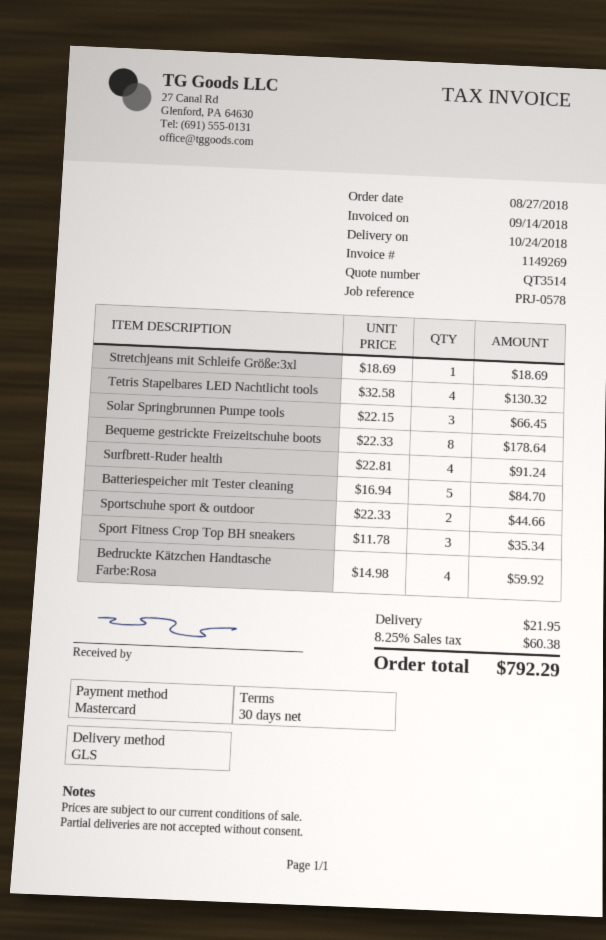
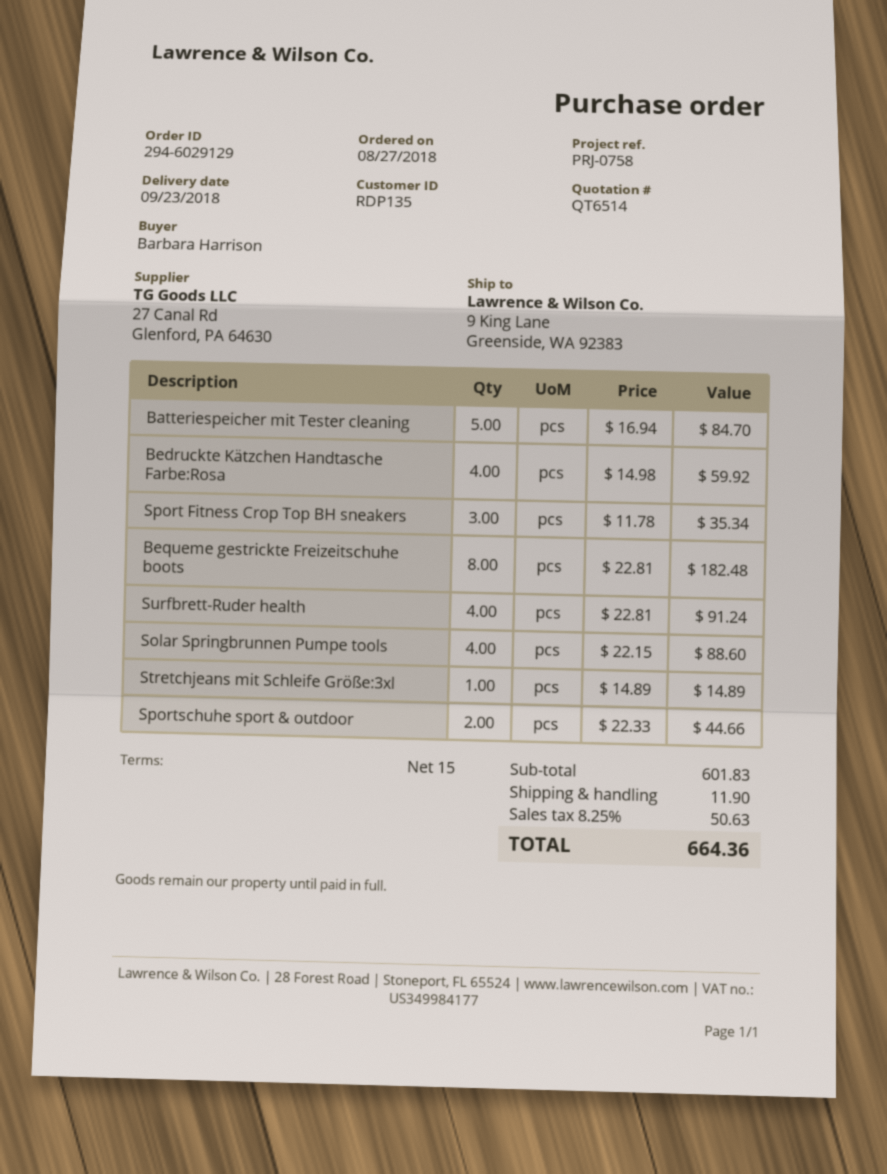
quote number: QT3514 -> QT6514
delivery date: 2018-10-24 -> 2018-09-23
payment terms: 30 days -> 15 days
reference: PRJ-0578 -> PRJ-0758
Stretchjeans mit Schleife Größe:3xl: 1 x 18.69 = 18.69 -> 1 x 14.89 = 14.89
Tetris Stapelbares LED Nachtlicht tools: 4 x 32.58 = 130.32 -> none
Solar Springbrunnen Pumpe tools: 3 x 22.15 = 66.45 -> 4 x 22.15 = 88.60
Bequeme gestrickte Freizeitschuhe boots: 8 x 22.33 = 178.64 -> 8 x 22.81 = 182.48
shipping: 21.95 -> 11.90
tax: 8.25% = 60.38 -> 8.25% = 50.63
total: 792.29 -> 664.36

